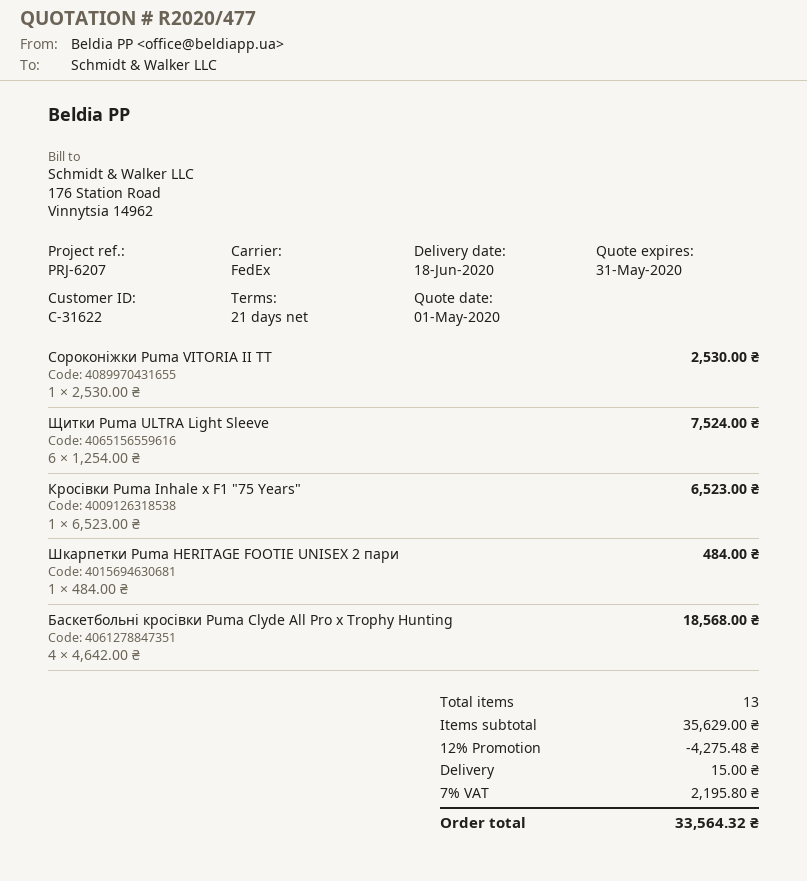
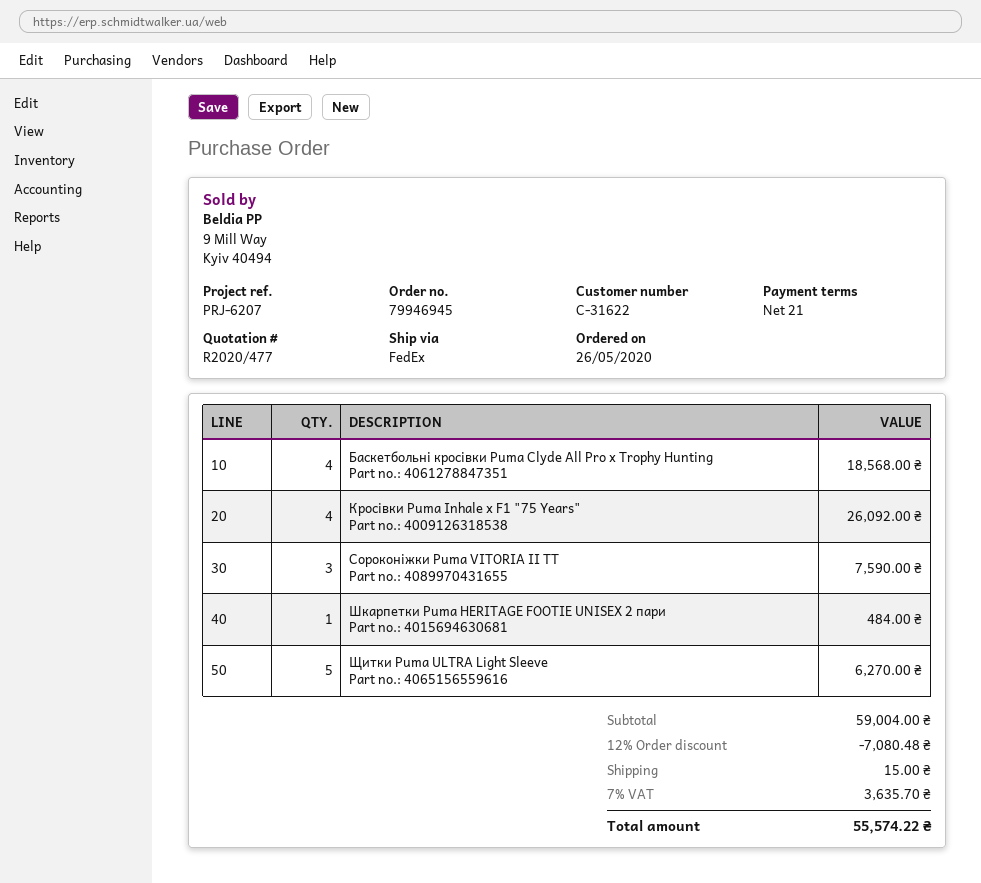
Сороконіжки Puma VITORIA II TT: 1 for 2530.00 -> 3 for 7590.00
Щитки Puma ULTRA Light Sleeve: 6 for 7524.00 -> 5 for 6270.00
Кросівки Puma Inhale x F1 "75 Years": 1 for 6523.00 -> 4 for 26092.00
subtotal: 35629.00 -> 59004.00
discount: 12% = 4275.48 -> 12% = 7080.48
tax: 7% = 2195.80 -> 7% = 3635.70
total: 33564.32 -> 55574.22

